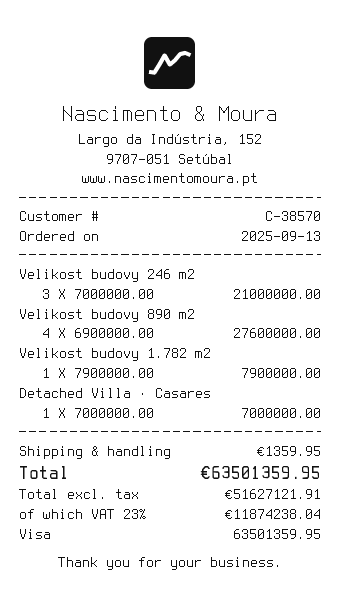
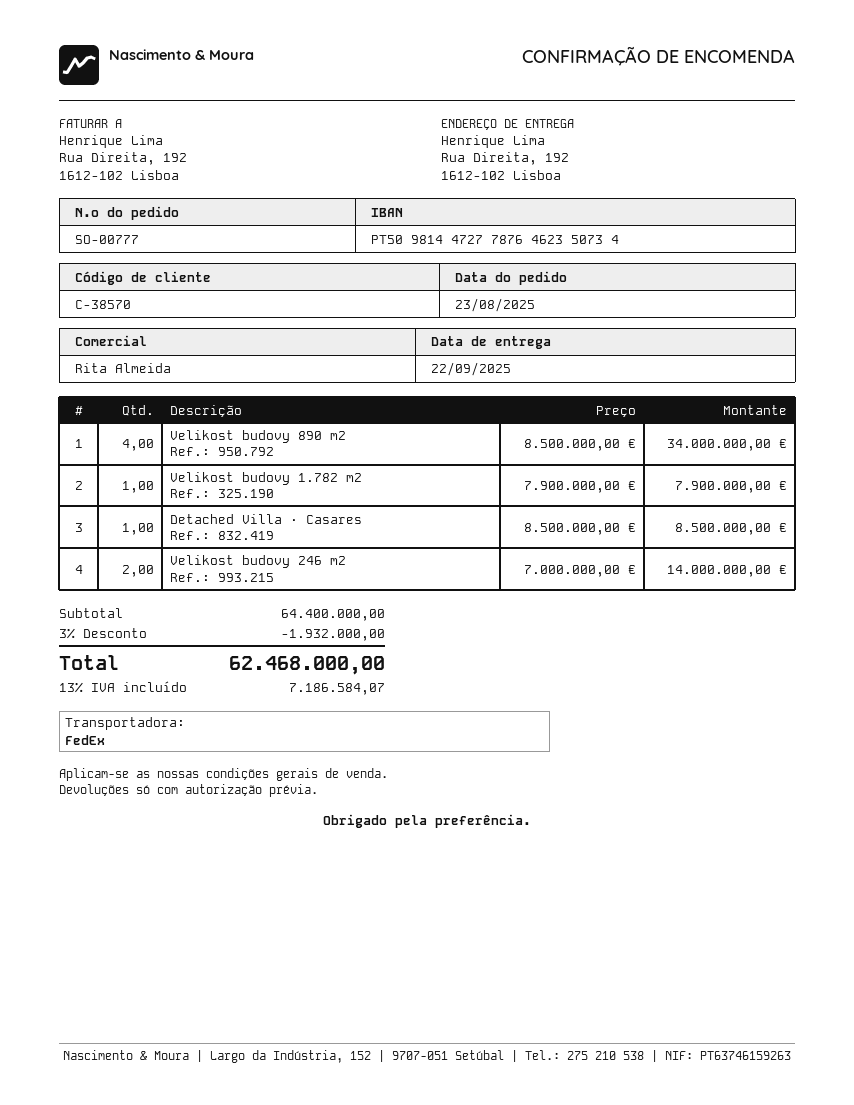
order date: 2025-09-13 -> 2025-08-23
Velikost budovy 246 m2: 3 x 7000000.00 = 21000000.00 -> 2 x 7000000.00 = 14000000.00
Velikost budovy 890 m2: 4 x 6900000.00 = 27600000.00 -> 4 x 8500000.00 = 34000000.00
Detached Villa · Casares: 1 x 7000000.00 = 7000000.00 -> 1 x 8500000.00 = 8500000.00
discount: none -> 3% = 1932000.00
shipping: 1359.95 -> none
tax: 23% = 11874238.04 -> 13% = 7186584.07
total: 63501359.95 -> 62468000.00

